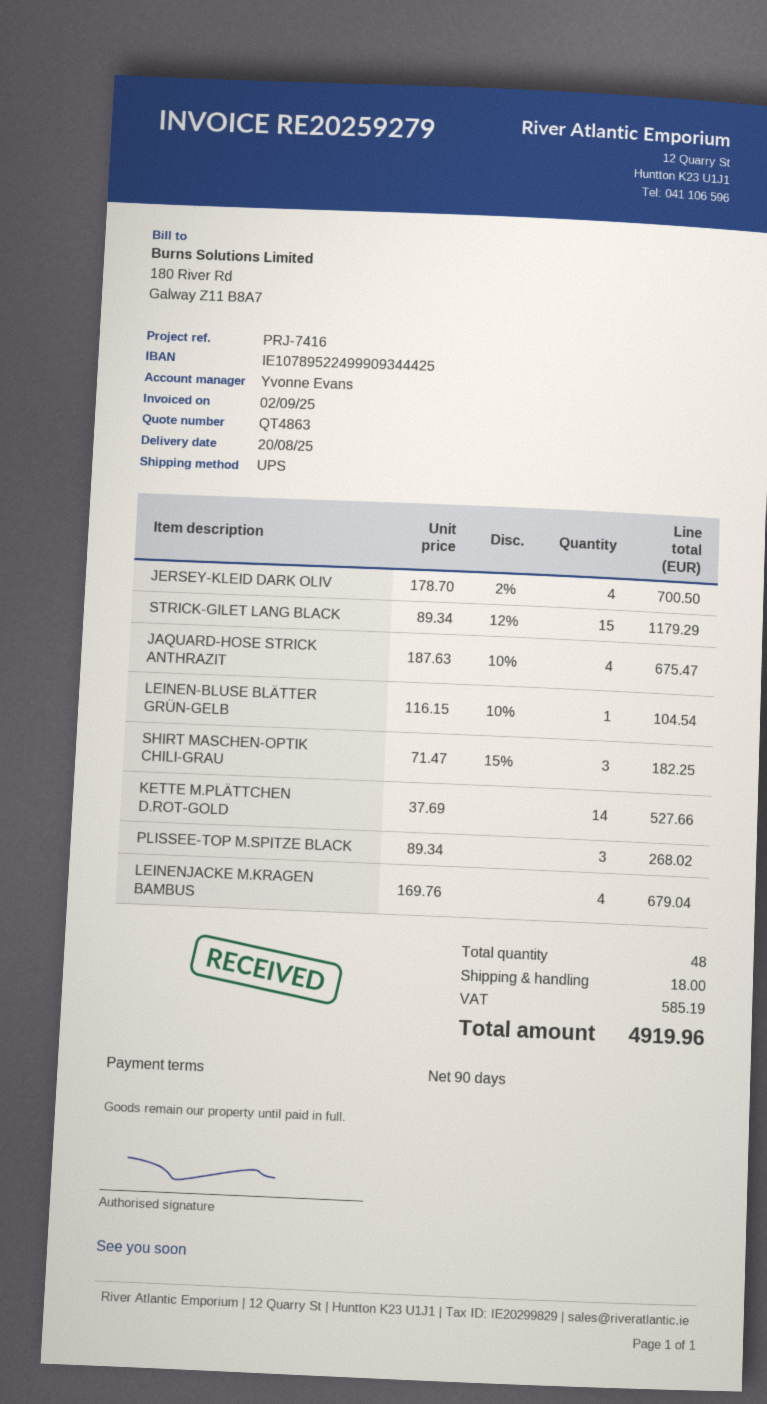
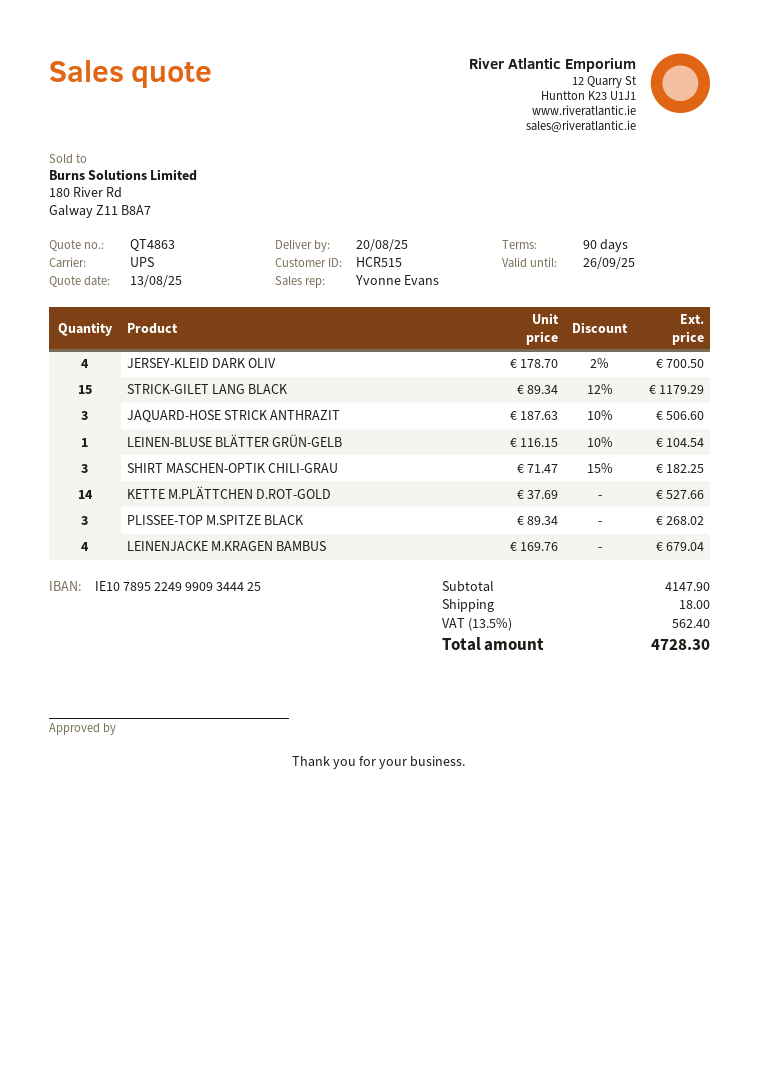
JAQUARD-HOSE STRICK ANTHRAZIT: 4 x 187.63 - 10% = 675.47 -> 3 x 187.63 - 10% = 506.60
tax: 585.19 -> 562.40
total: 4919.96 -> 4728.30

